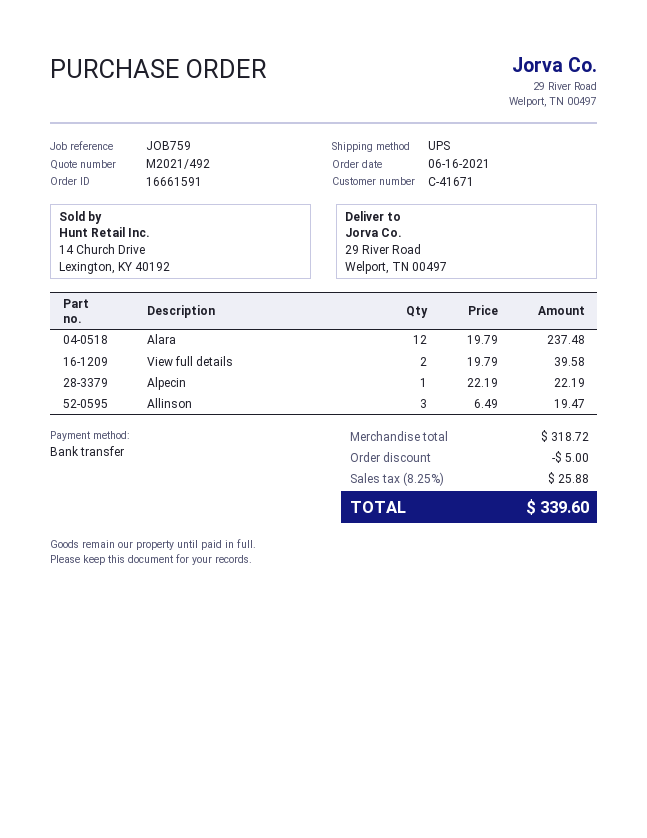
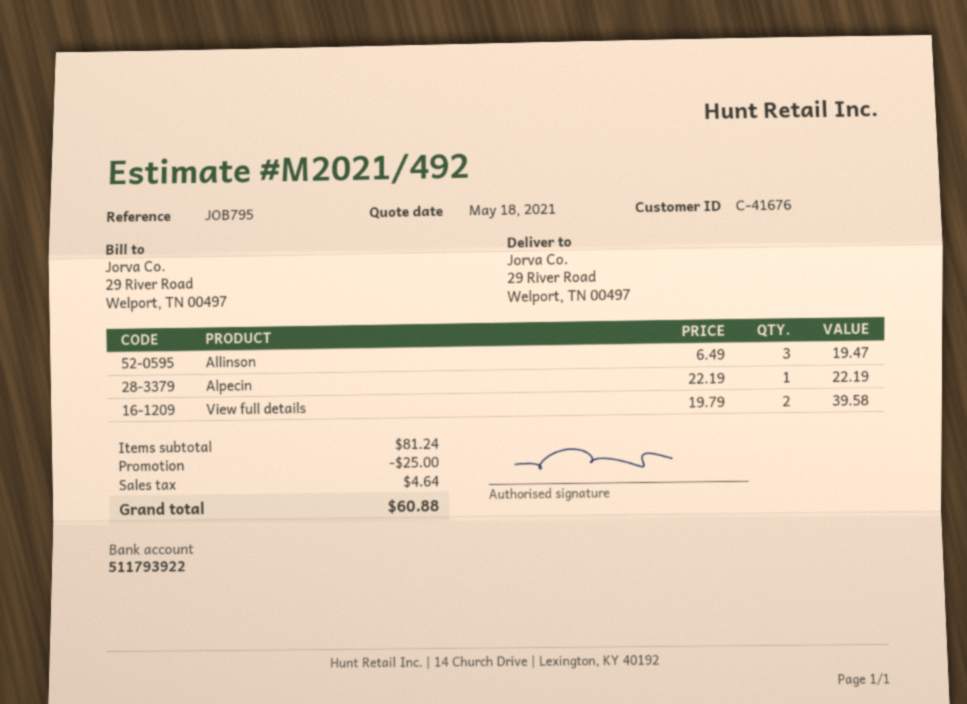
customer number: C-41671 -> C-41676
reference: JOB759 -> JOB795
Alara: 12 x 19.79 = 237.48 -> none
subtotal: 318.72 -> 81.24
discount: 5.00 -> 25.00
tax: 25.88 -> 4.64
total: 339.60 -> 60.88

